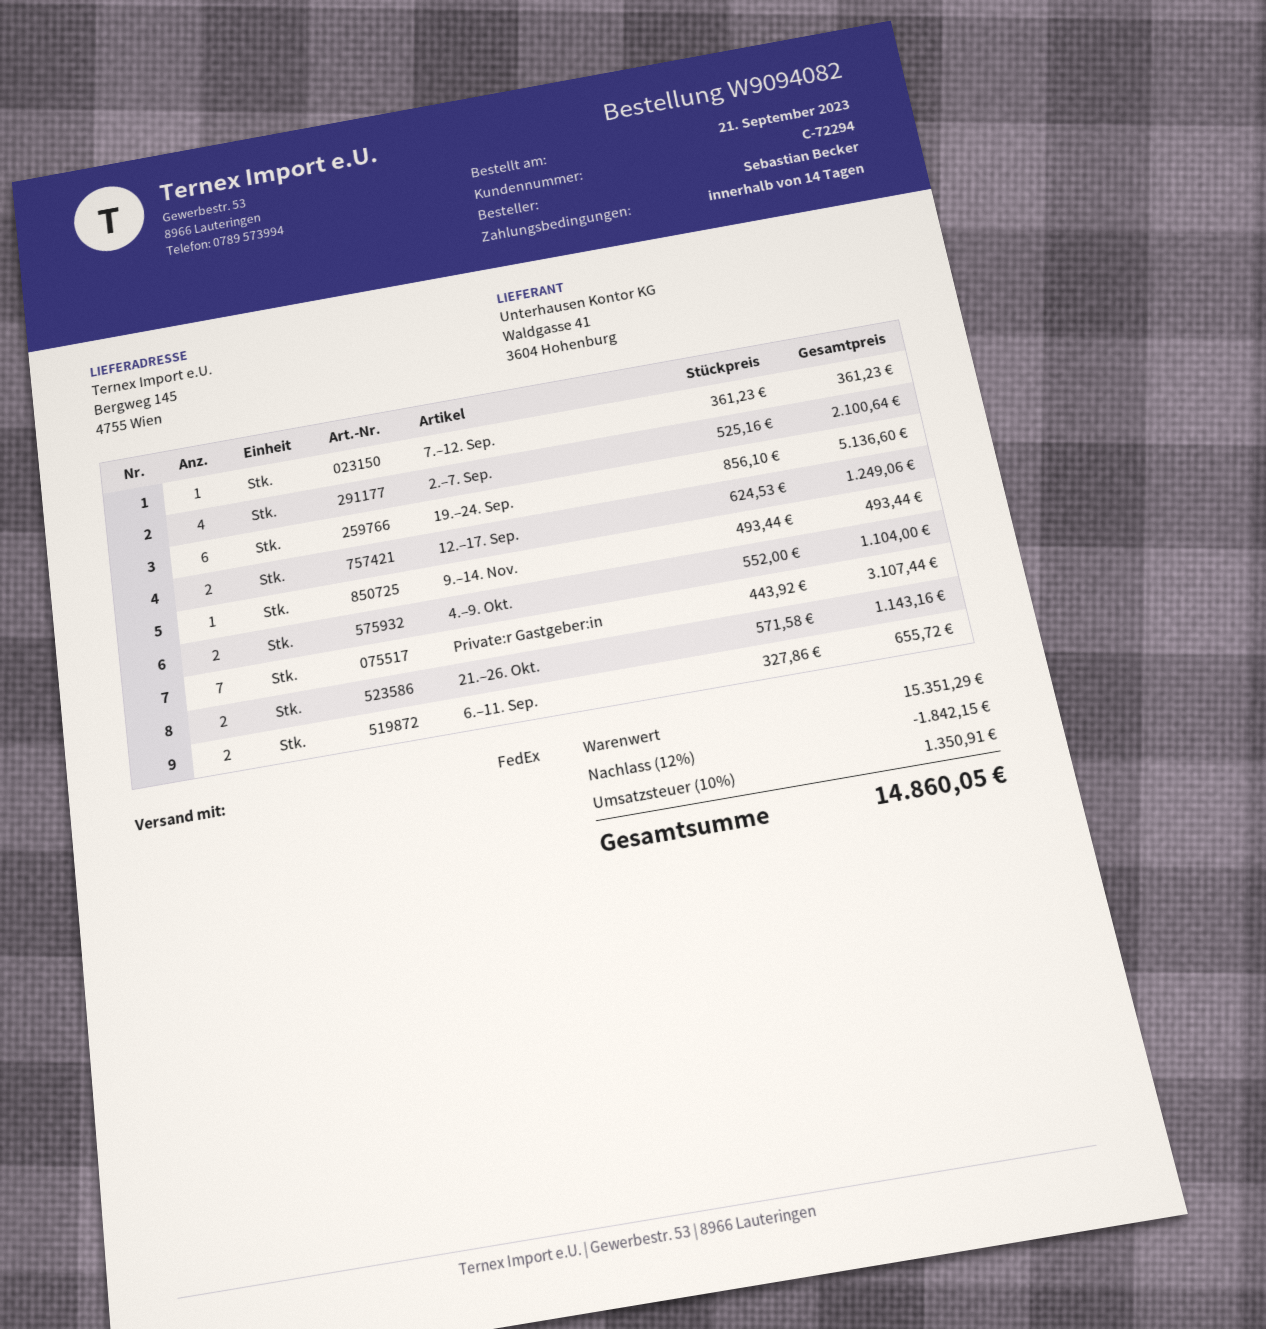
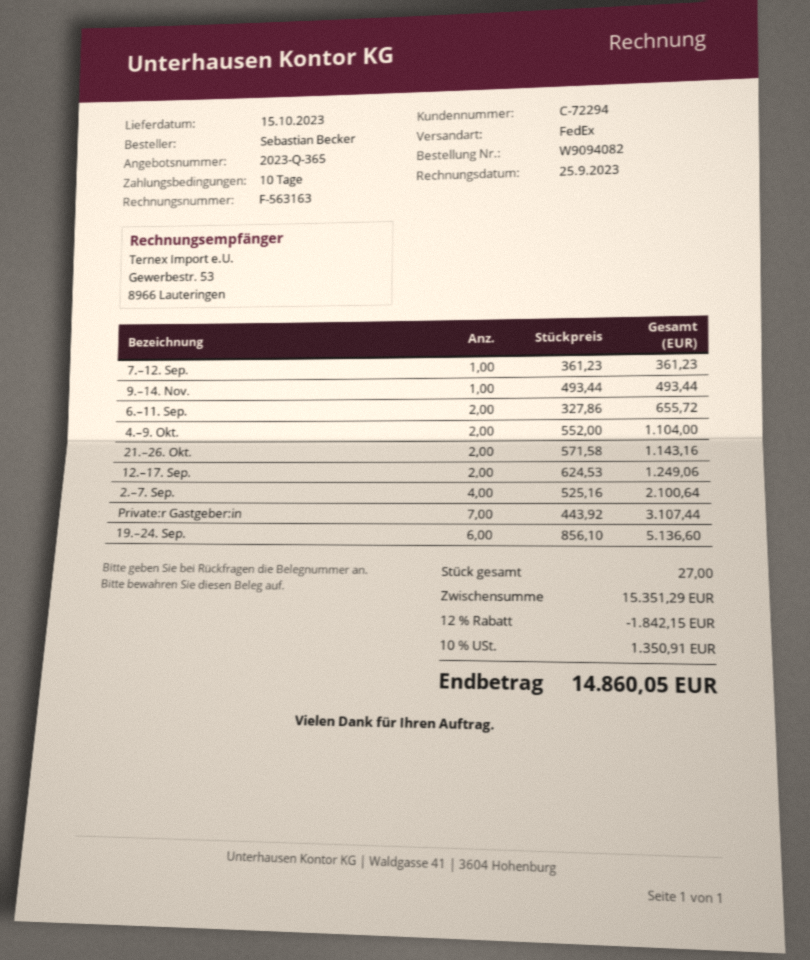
payment terms: 14 days -> 10 days

